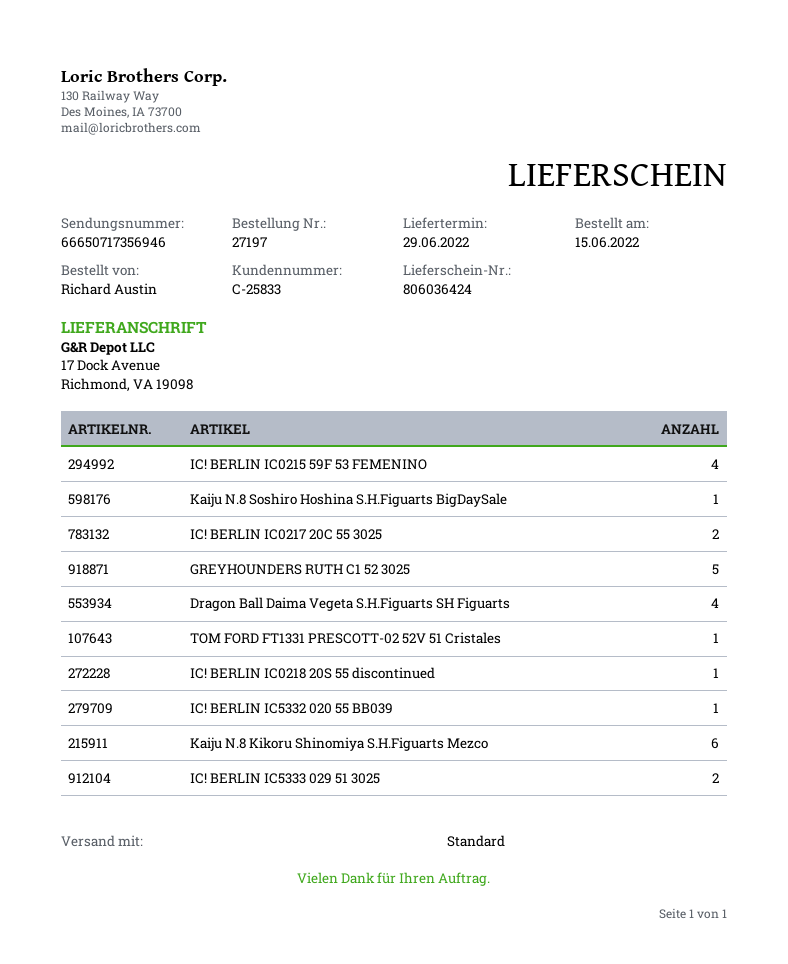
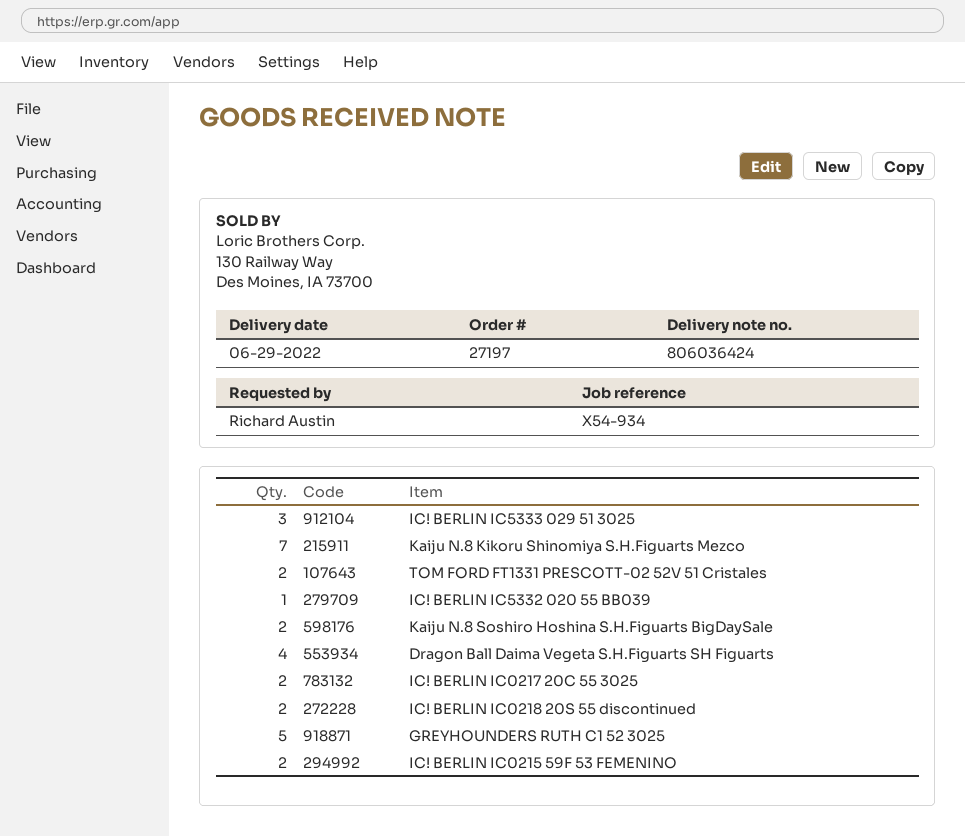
IC! BERLIN IC0215 59F 53 FEMENINO: 4 -> 2
Kaiju N.8 Soshiro Hoshina S.H.Figuarts BigDaySale: 1 -> 2
TOM FORD FT1331 PRESCOTT-02 52V 51 Cristales: 1 -> 2
IC! BERLIN IC0218 20S 55 discontinued: 1 -> 2
Kaiju N.8 Kikoru Shinomiya S.H.Figuarts Mezco: 6 -> 7
IC! BERLIN IC5333 029 51 3025: 2 -> 3

